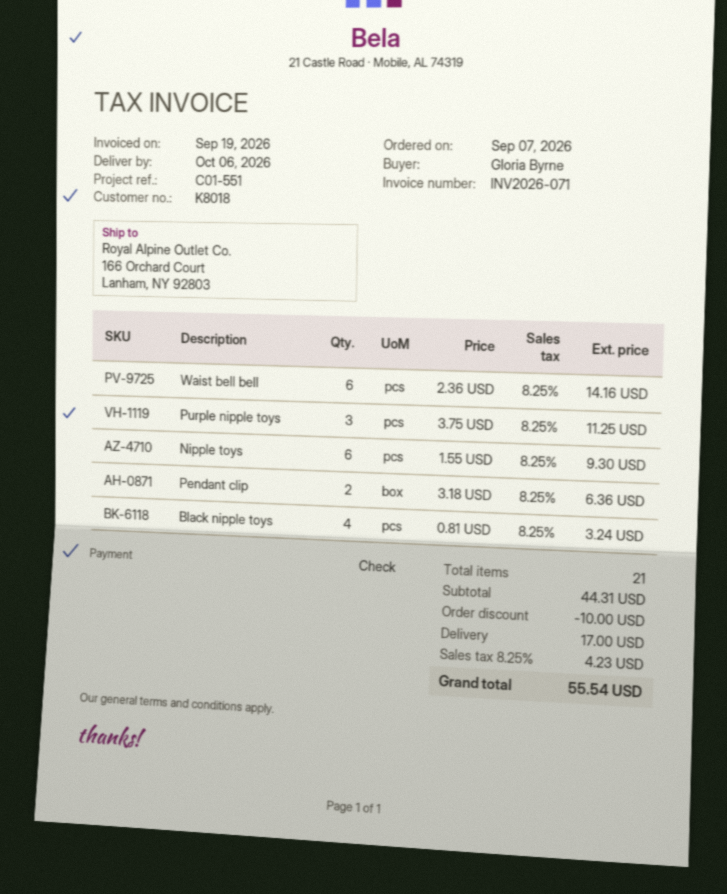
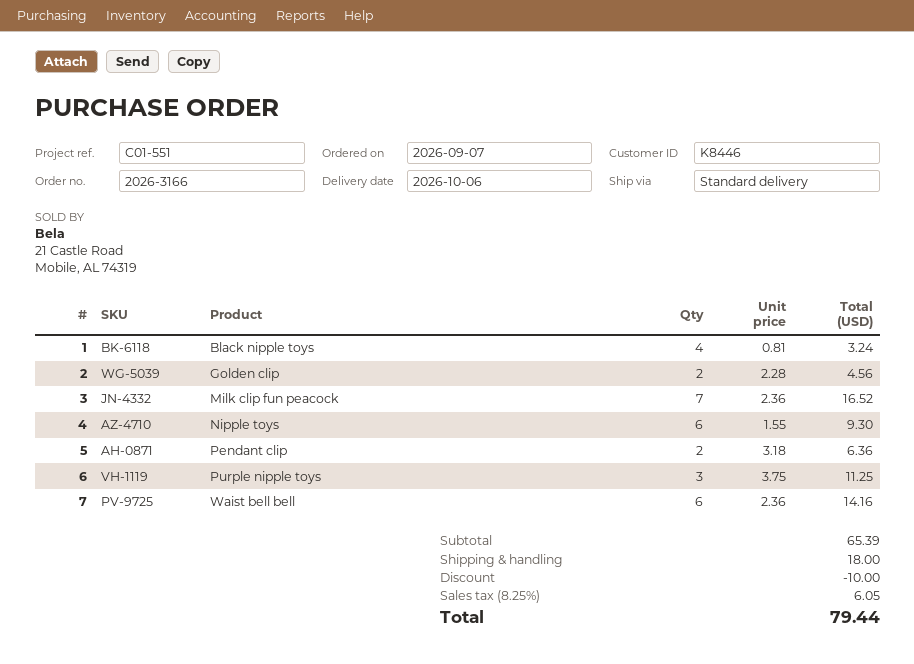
customer number: K8018 -> K8446
Golden clip: none -> 2 x 2.28 = 4.56
Milk clip fun peacock: none -> 7 x 2.36 = 16.52
subtotal: 44.31 -> 65.39
shipping: 17.00 -> 18.00
tax: 8.25% = 4.23 -> 8.25% = 6.05
total: 55.54 -> 79.44

